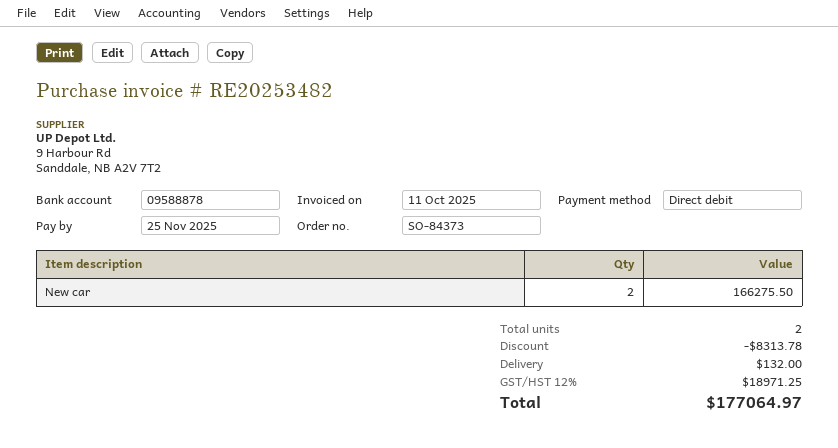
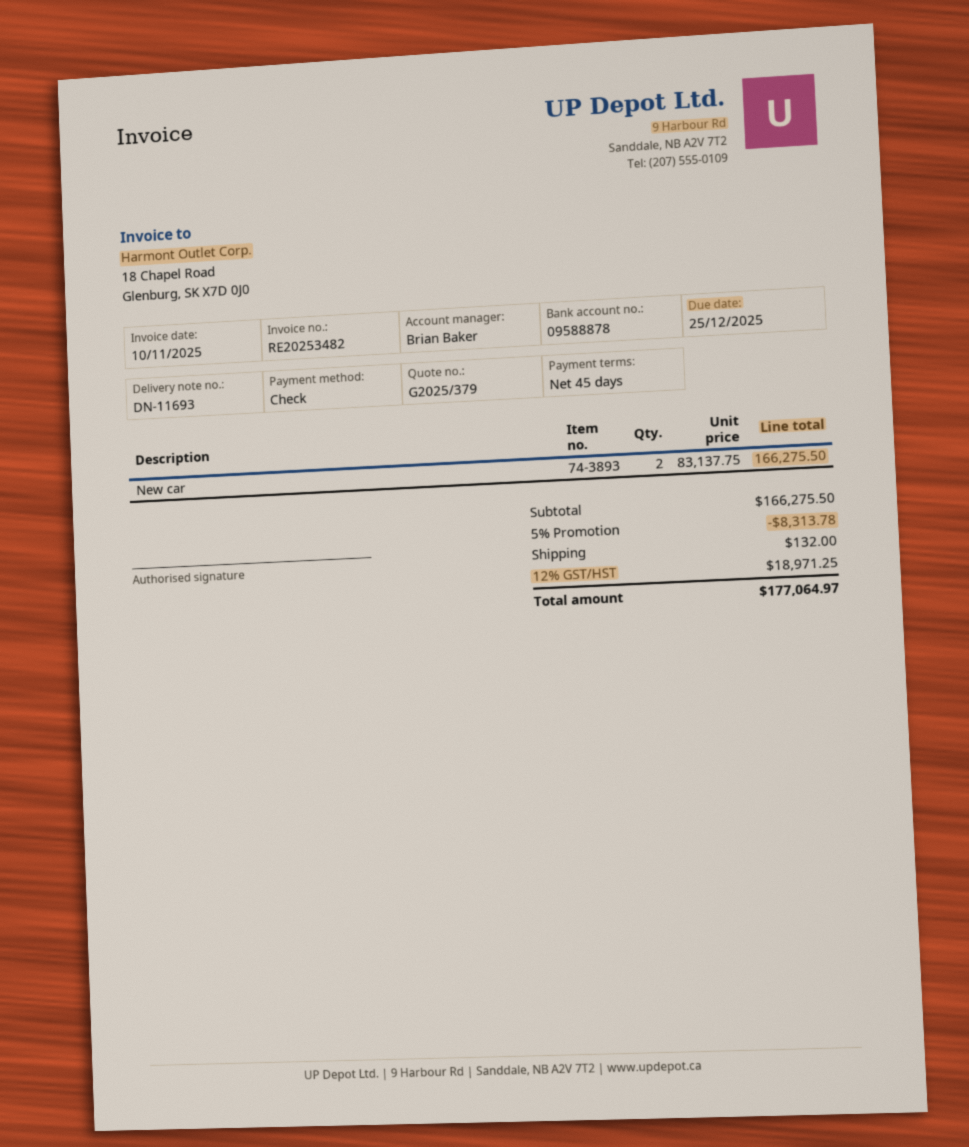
invoice date: 2025-10-11 -> 2025-11-10
due date: 2025-11-25 -> 2025-12-25
payment method: direct debit -> cheque

